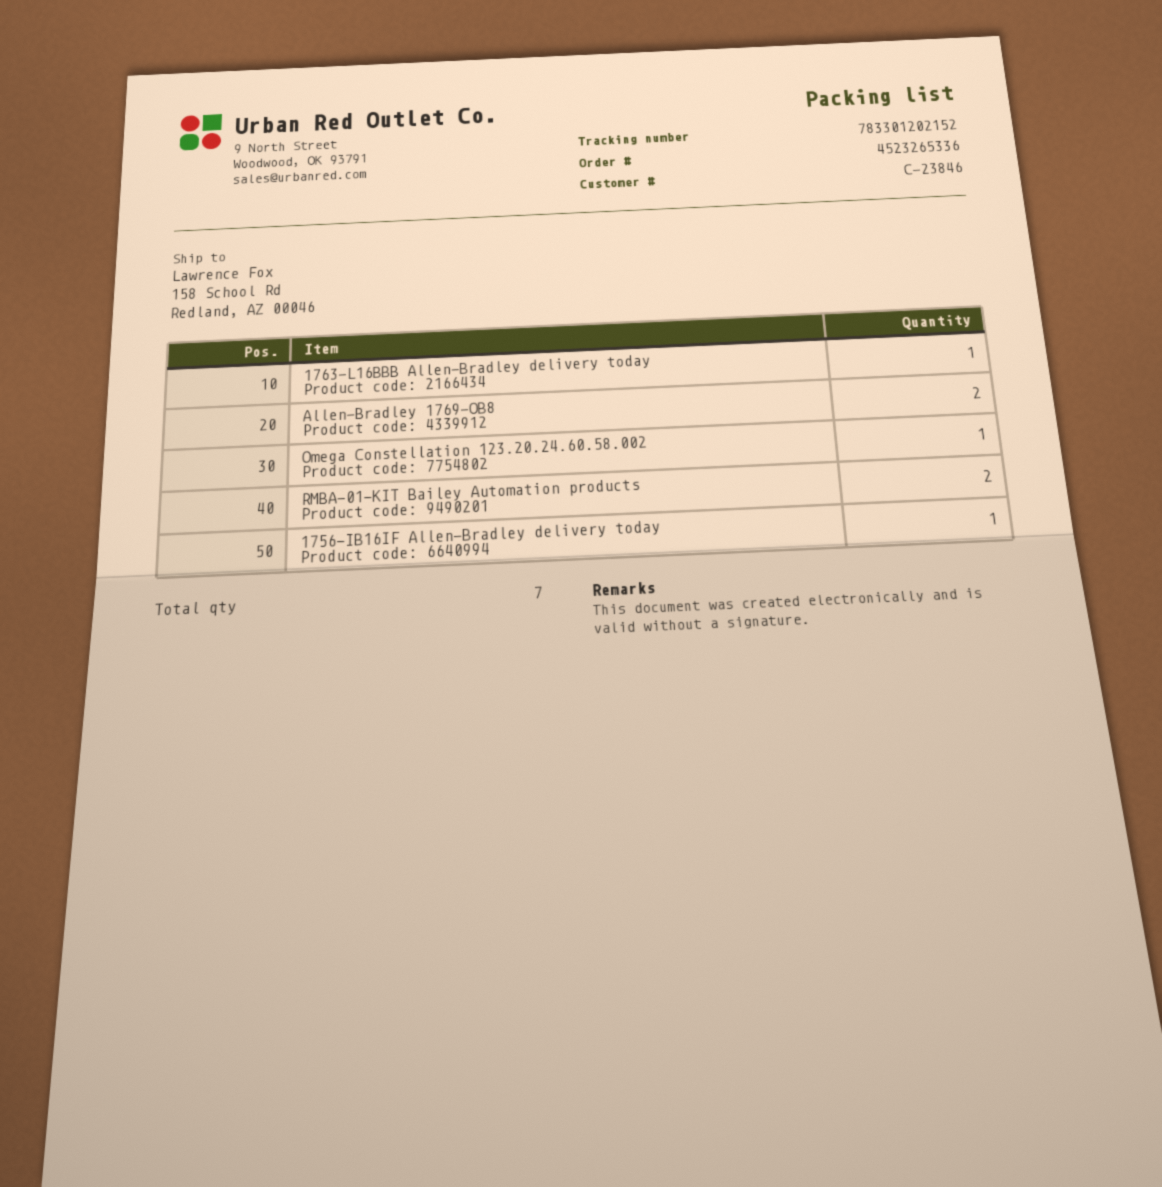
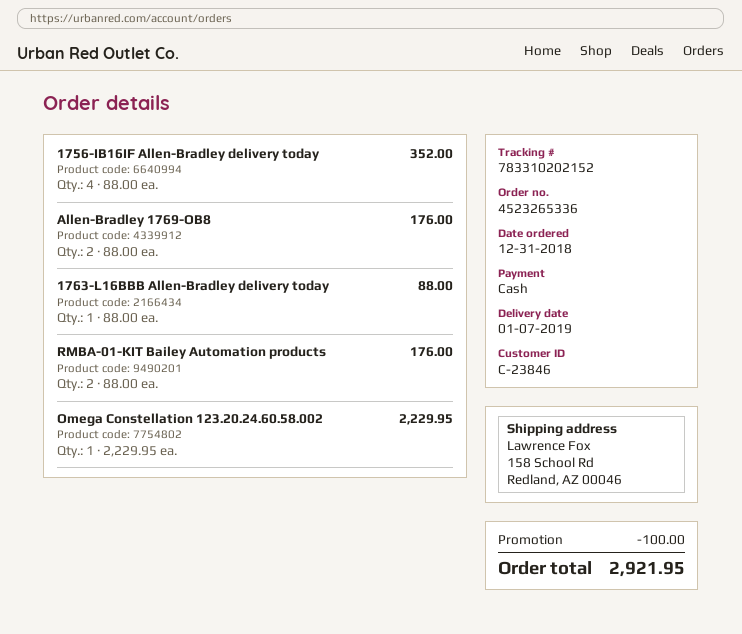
tracking number: 783301202152 -> 783310202152
1756-IB16IF Allen-Bradley delivery today: 1 -> 4

